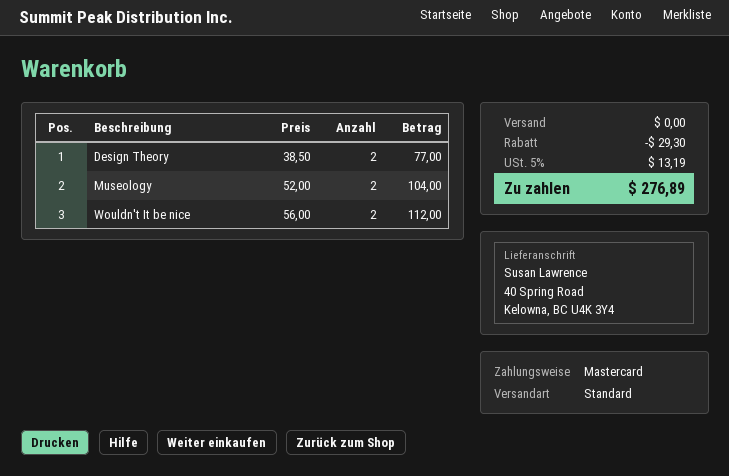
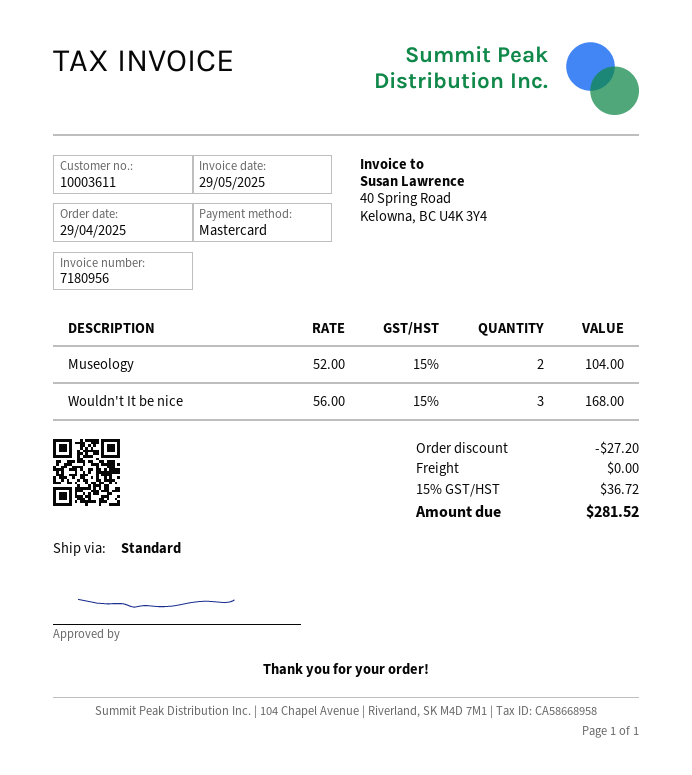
Design Theory: 2 x 38.50 = 77.00 -> none
Wouldn't It be nice: 2 x 56.00 = 112.00 -> 3 x 56.00 = 168.00
discount: 29.30 -> 27.20
tax: 5% = 13.19 -> 15% = 36.72
total: 276.89 -> 281.52

